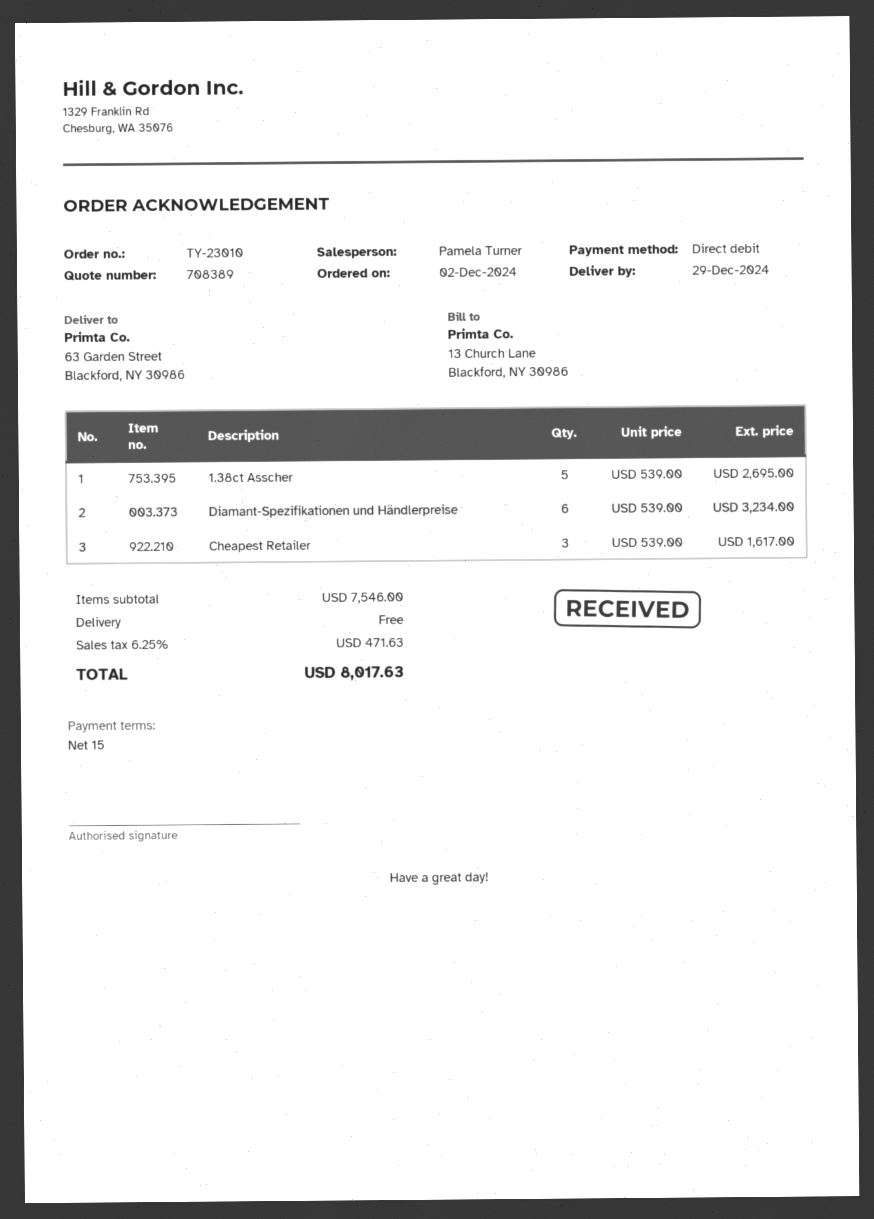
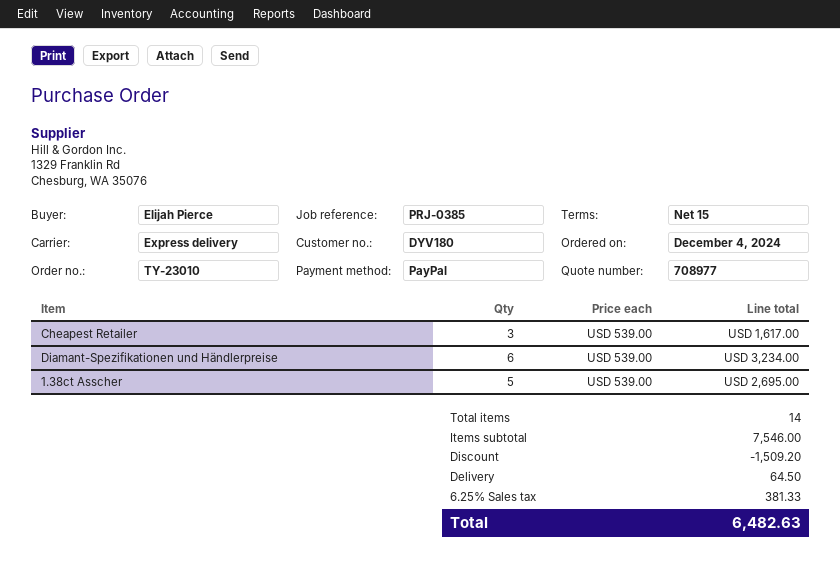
quote number: 708389 -> 708977
order date: 2024-12-02 -> 2024-12-04
payment method: direct debit -> PayPal
discount: none -> 1509.20
shipping: 0.00 -> 64.50
tax: 6.25% = 471.63 -> 6.25% = 381.33
total: 8017.63 -> 6482.63

